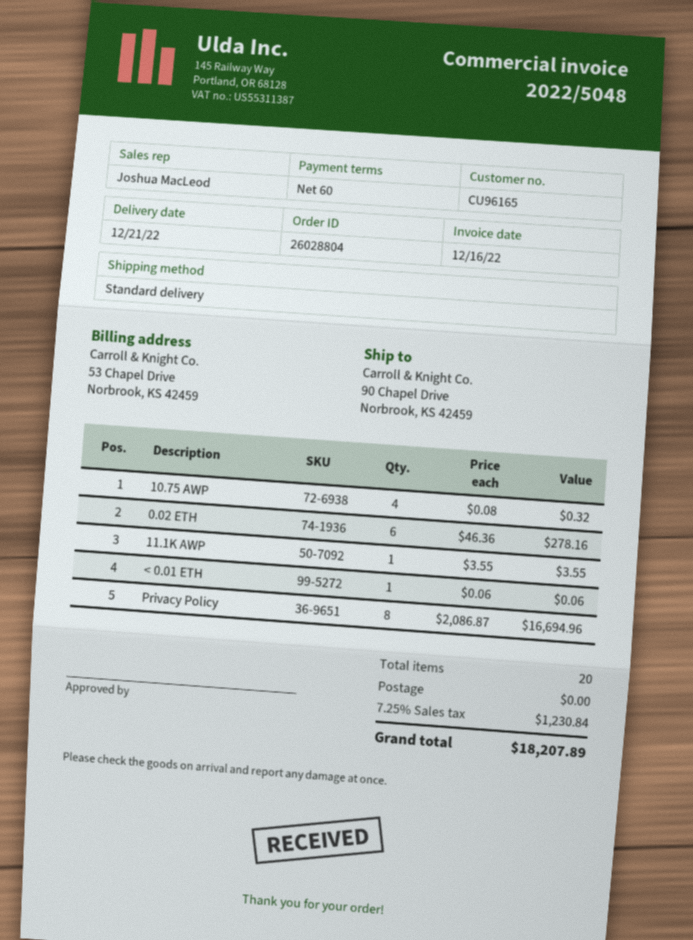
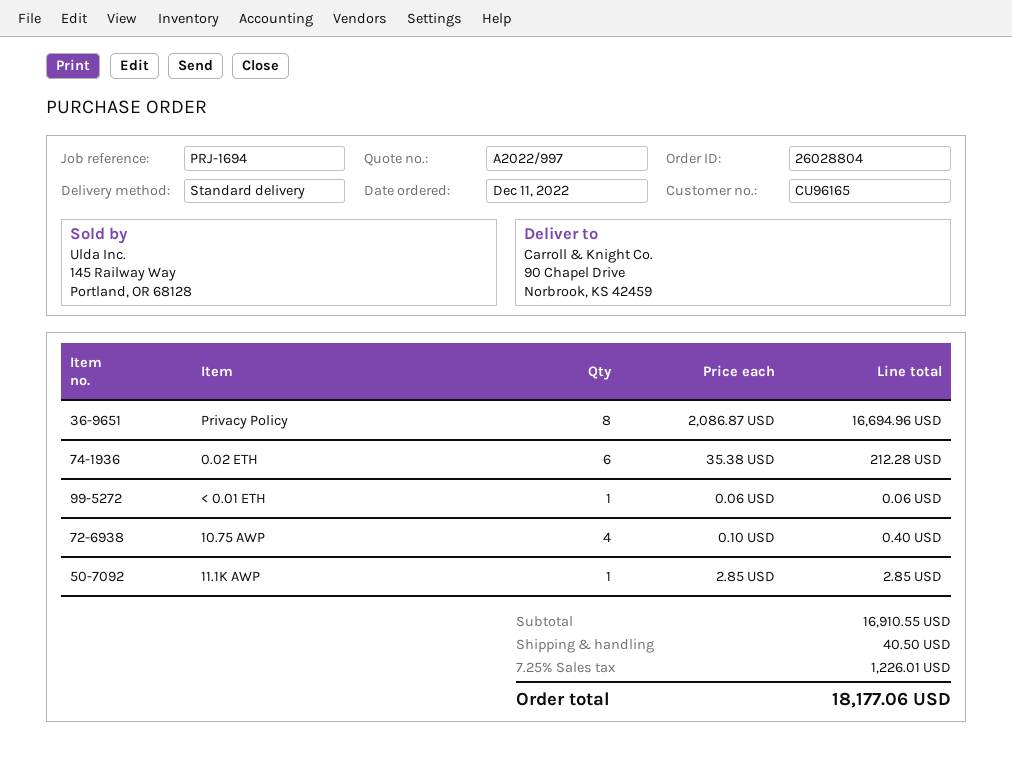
10.75 AWP: 4 x 0.08 = 0.32 -> 4 x 0.10 = 0.40
0.02 ETH: 6 x 46.36 = 278.16 -> 6 x 35.38 = 212.28
11.1K AWP: 1 x 3.55 = 3.55 -> 1 x 2.85 = 2.85
shipping: 0.00 -> 40.50
tax: 7.25% = 1230.84 -> 7.25% = 1226.01
total: 18207.89 -> 18177.06

